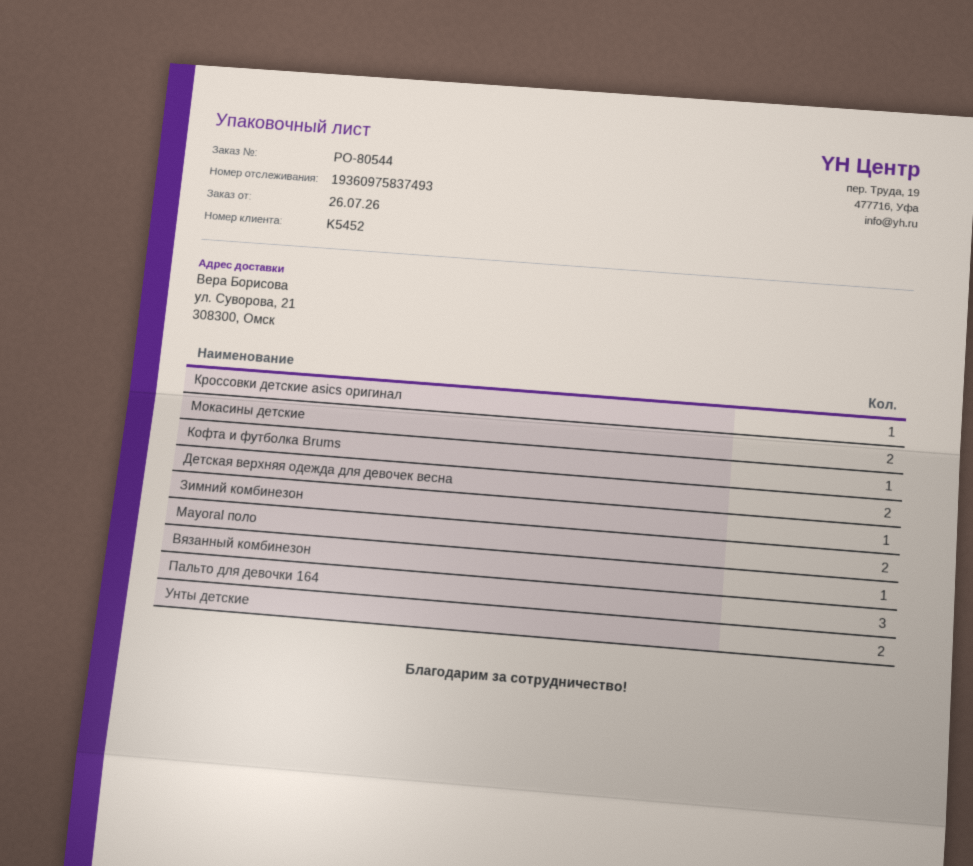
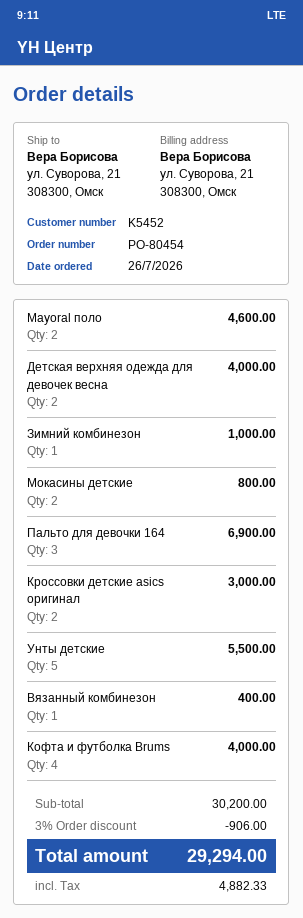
order number: PO-80544 -> PO-80454
Кроссовки детские asics оригинал: 1 -> 2
Кофта и футболка Brums: 1 -> 4
Унты детские: 2 -> 5

